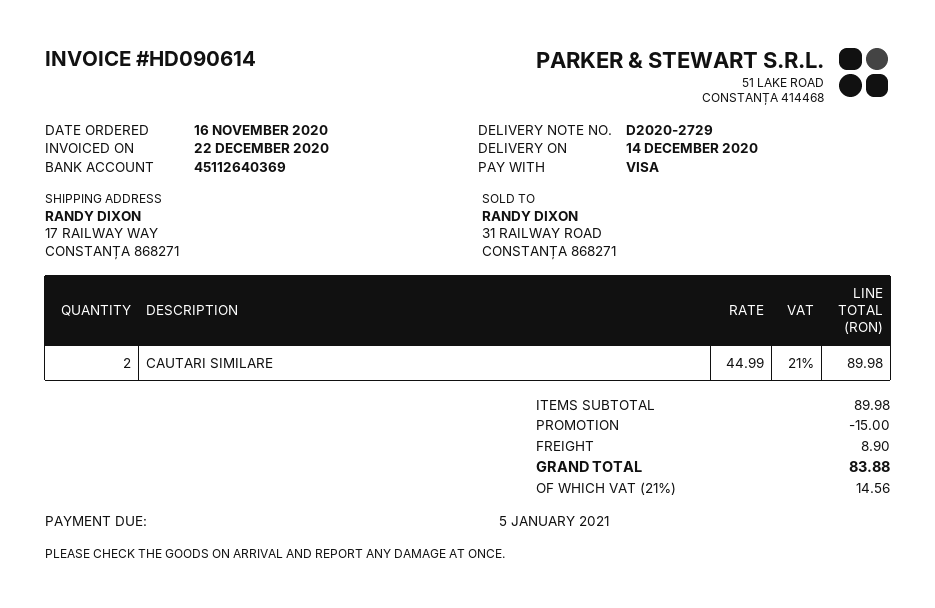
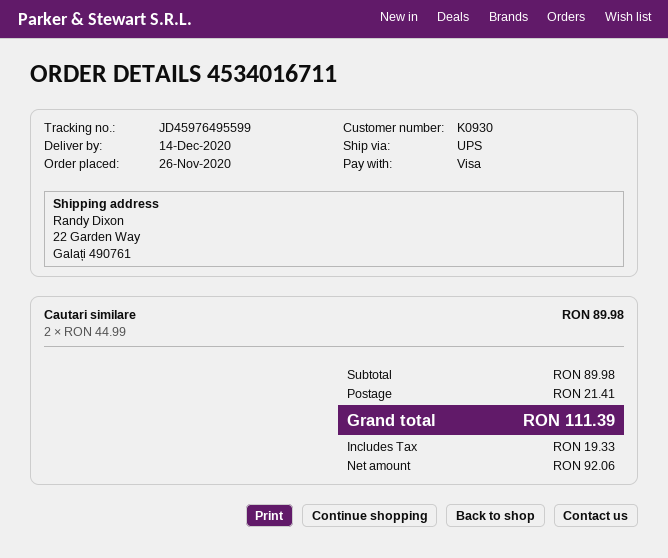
order date: 2020-11-16 -> 2020-11-26
ship to: 17 RAILWAY WAY, CONSTANȚA 868271 -> 22 Garden Way, Galați 490761
discount: 15.00 -> none
shipping: 8.90 -> 21.41
tax: 14.56 -> 19.33
total: 83.88 -> 111.39

